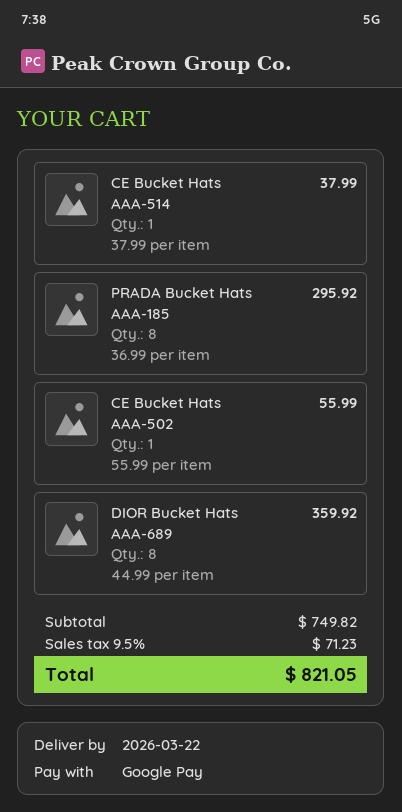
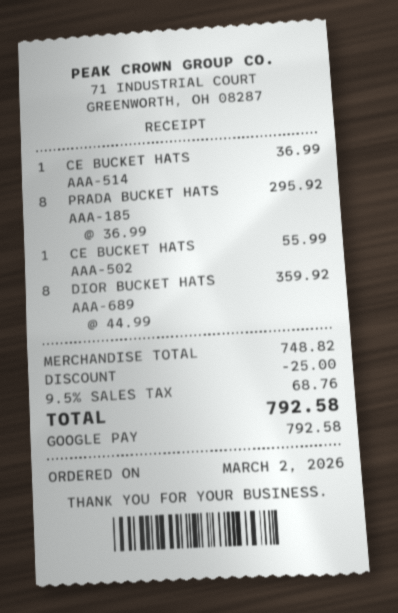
CE Bucket Hats AAA-514: 1 x 37.99 = 37.99 -> 1 x 36.99 = 36.99
subtotal: 749.82 -> 748.82
discount: none -> 25.00
tax: 9.5% = 71.23 -> 9.5% = 68.76
total: 821.05 -> 792.58

